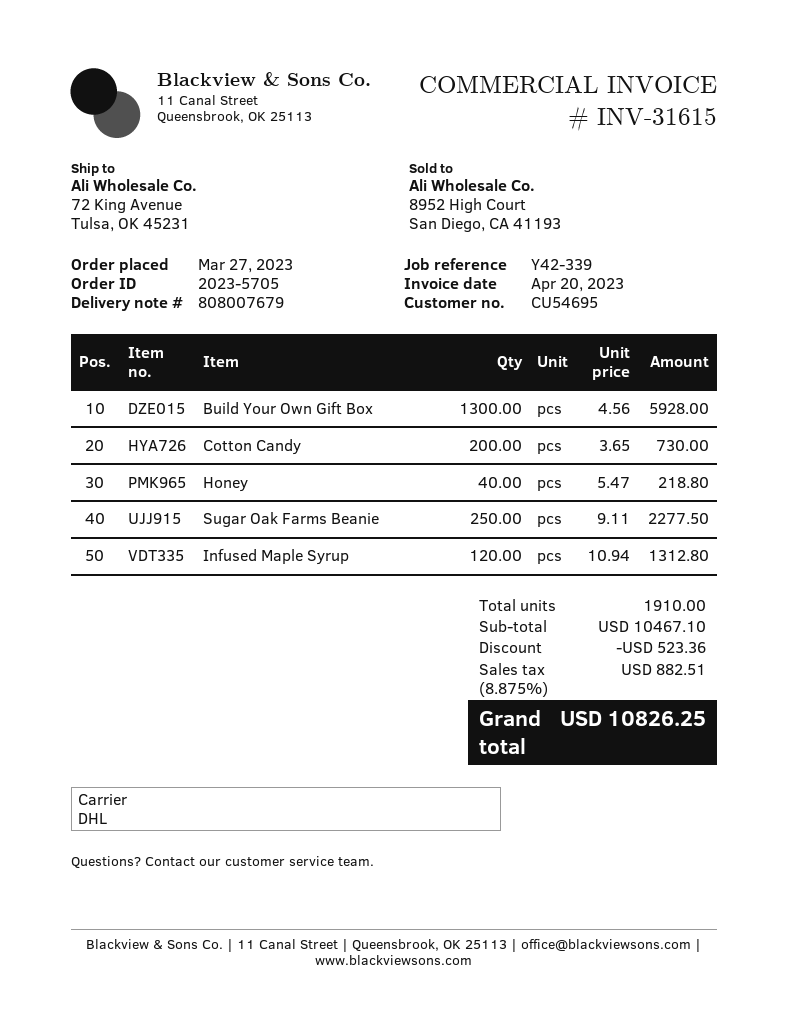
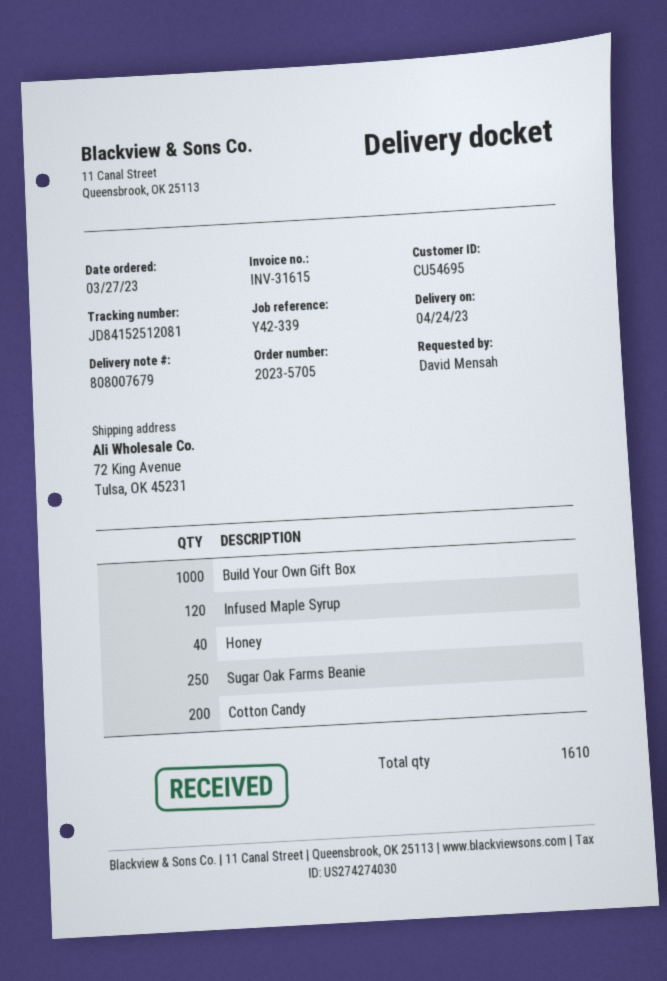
Build Your Own Gift Box: 1300 -> 1000
total quantity: 1910 -> 1610

